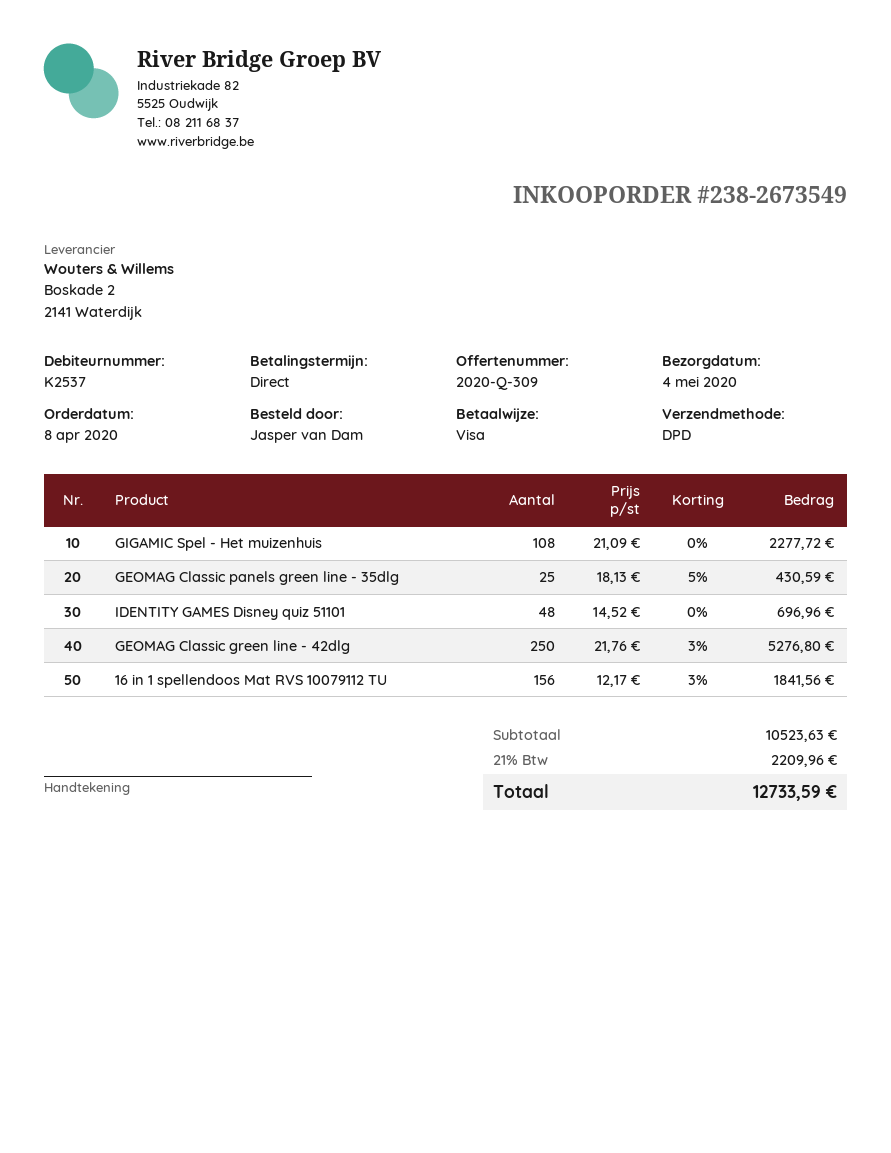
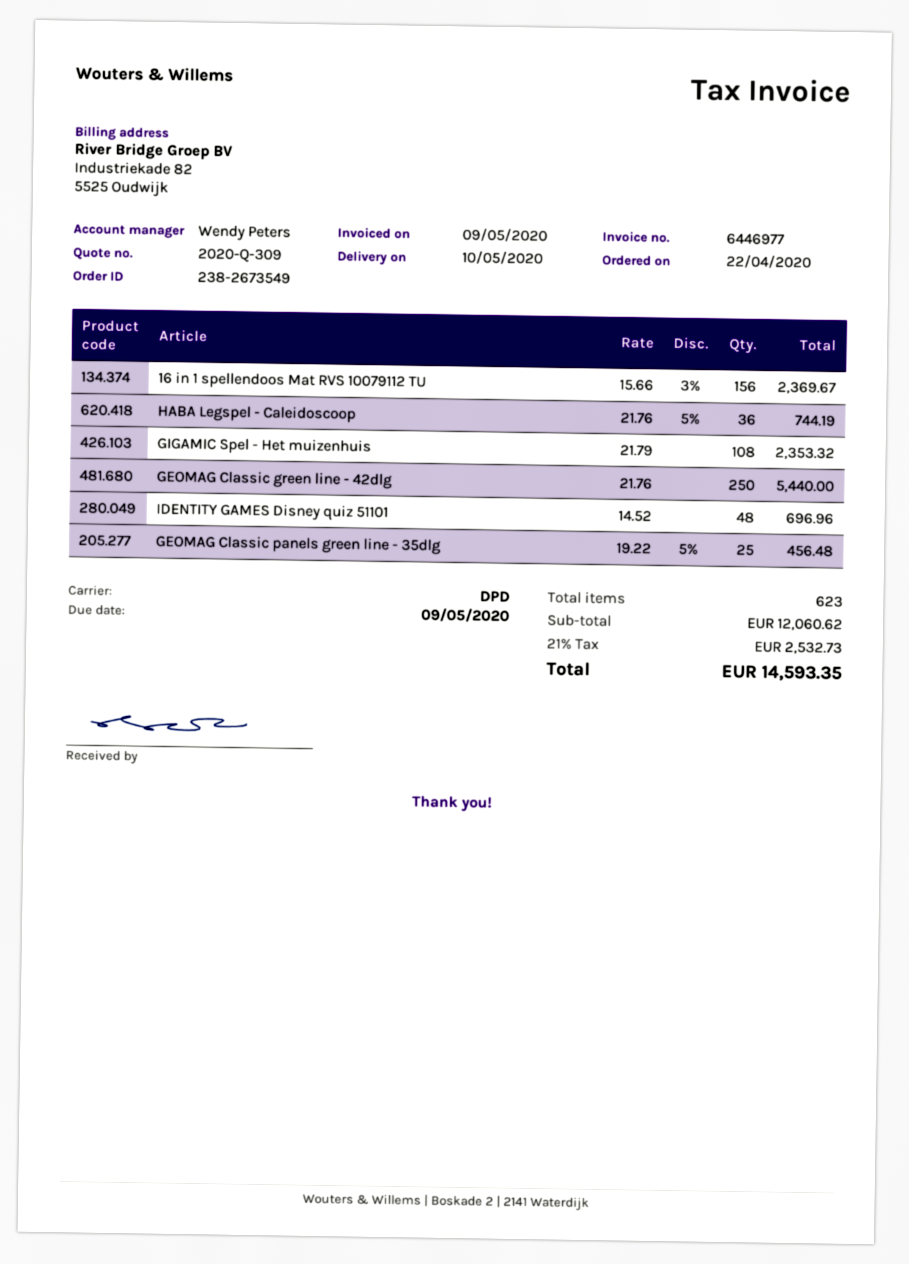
order date: 2020-04-08 -> 2020-04-22
delivery date: 2020-05-04 -> 2020-05-10
GIGAMIC Spel - Het muizenhuis: 108 x 21.09 = 2277.72 -> 108 x 21.79 = 2353.32
GEOMAG Classic panels green line - 35dlg: 25 x 18.13 - 5% = 430.59 -> 25 x 19.22 - 5% = 456.48
GEOMAG Classic green line - 42dlg: 250 x 21.76 - 3% = 5276.80 -> 250 x 21.76 = 5440.00
16 in 1 spellendoos Mat RVS 10079112 TU: 156 x 12.17 - 3% = 1841.56 -> 156 x 15.66 - 3% = 2369.67
HABA Legspel - Caleidoscoop: none -> 36 x 21.76 - 5% = 744.19
subtotal: 10523.63 -> 12060.62
tax: 21% = 2209.96 -> 21% = 2532.73
total: 12733.59 -> 14593.35

